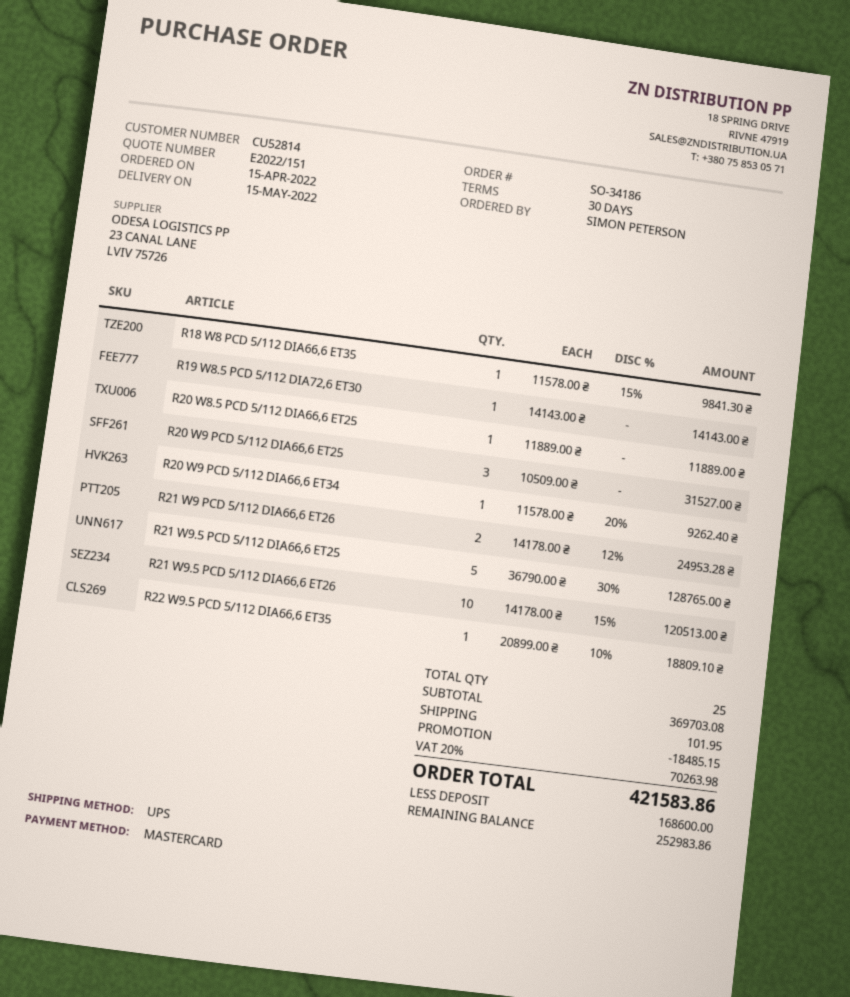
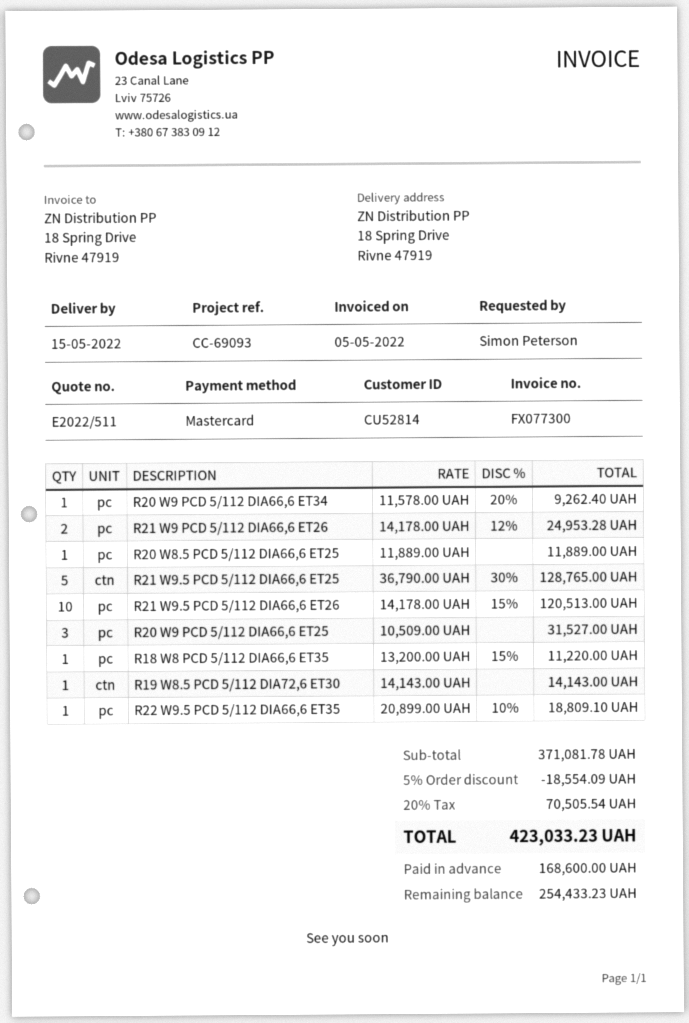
quote number: E2022/151 -> E2022/511
R18 W8 PCD 5/112 DIA66,6 ET35: 1 x 11578.00 - 15% = 9841.30 -> 1 x 13200.00 - 15% = 11220.00
subtotal: 369703.08 -> 371081.78
discount: 18485.15 -> 18554.09
shipping: 101.95 -> none
tax: 20% = 70263.98 -> 20% = 70505.54
total: 421583.86 -> 423033.23
balance: 252983.86 -> 254433.23

